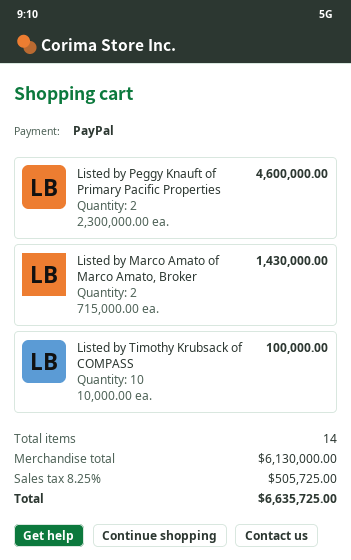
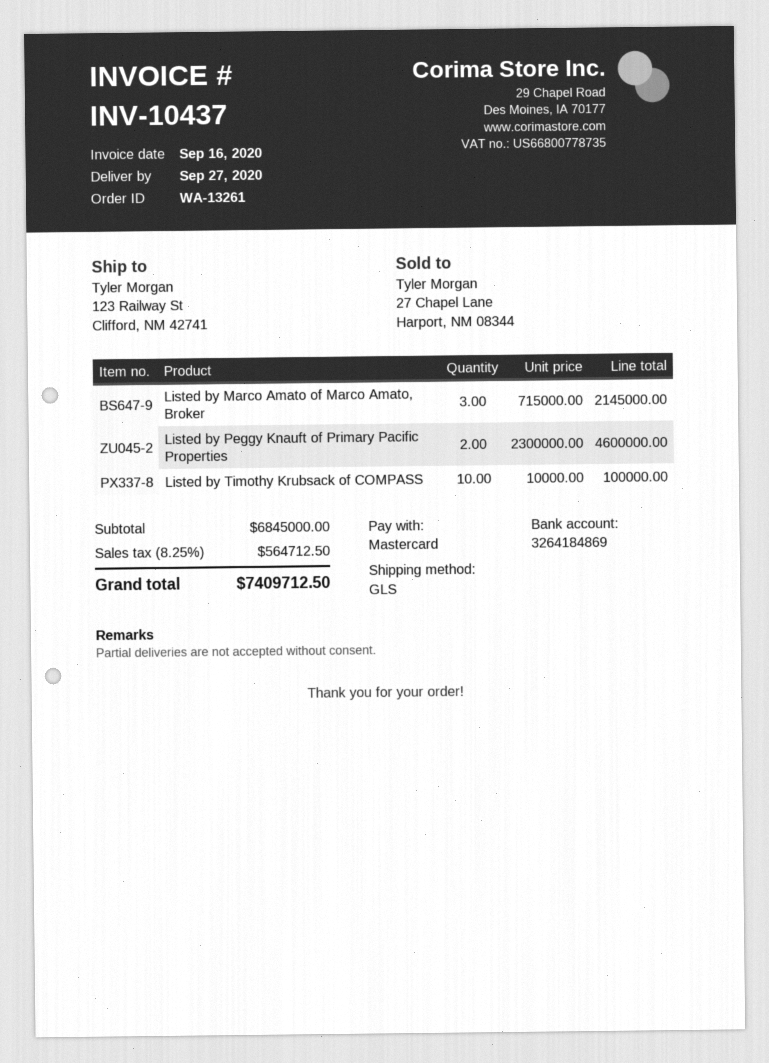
payment method: PayPal -> Mastercard
Listed by Marco Amato of Marco Amato, Broker: 2 x 715000.00 = 1430000.00 -> 3 x 715000.00 = 2145000.00
subtotal: 6130000.00 -> 6845000.00
tax: 8.25% = 505725.00 -> 8.25% = 564712.50
total: 6635725.00 -> 7409712.50

